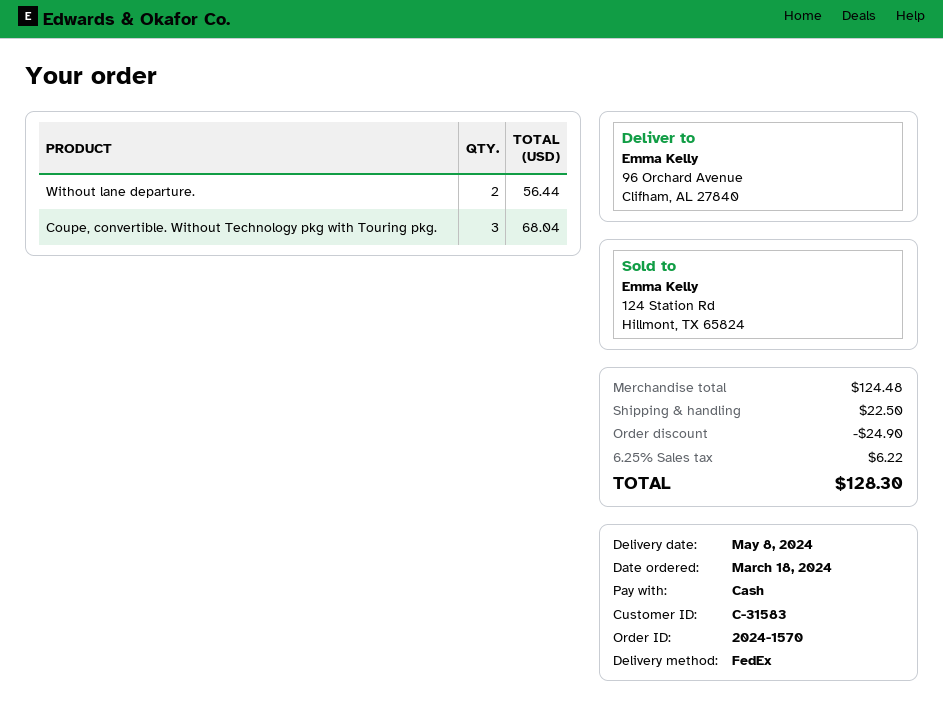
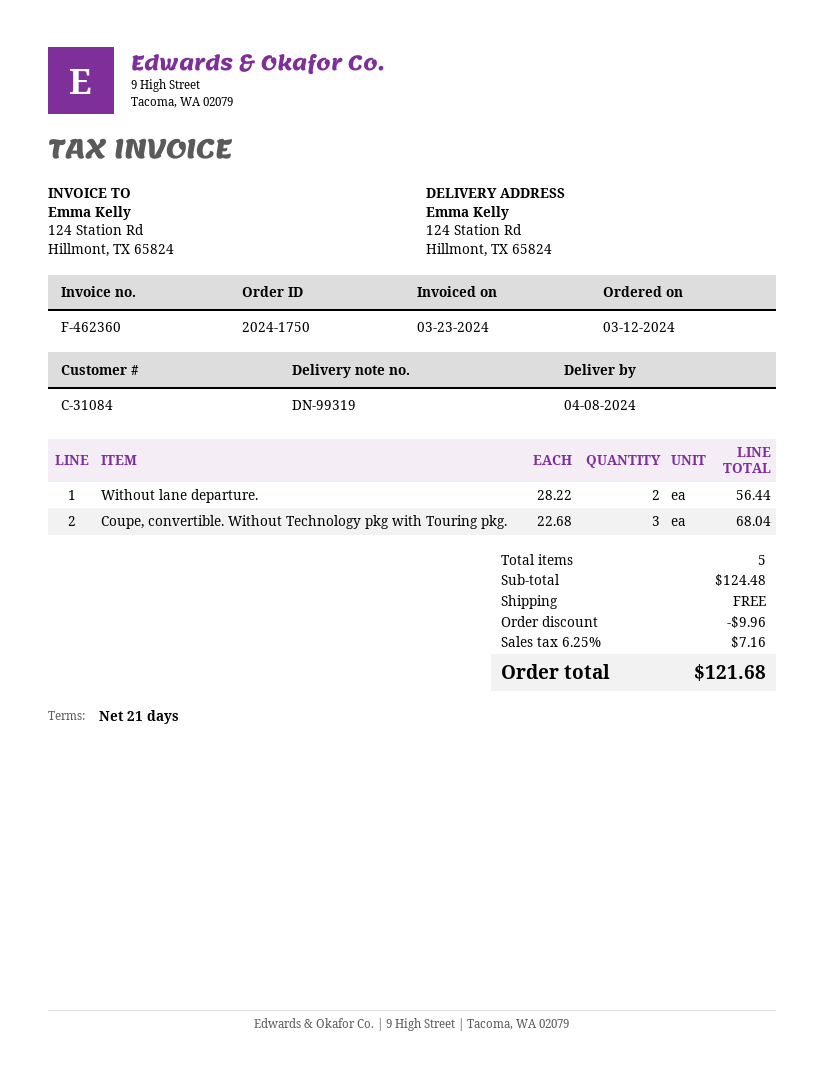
order number: 2024-1570 -> 2024-1750
order date: 2024-03-18 -> 2024-03-12
delivery date: 2024-05-08 -> 2024-04-08
customer number: C-31583 -> C-31084
ship to: 96 Orchard Avenue, Clifham, AL 27840 -> 124 Station Rd, Hillmont, TX 65824
discount: 24.90 -> 9.96
shipping: 22.50 -> 0.00
tax: 6.25% = 6.22 -> 6.25% = 7.16
total: 128.30 -> 121.68

